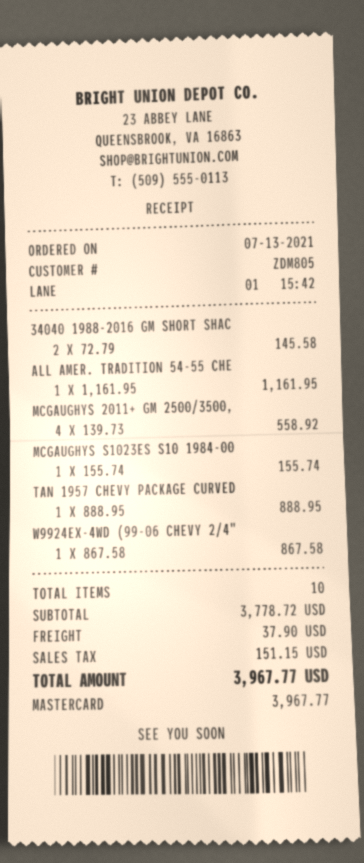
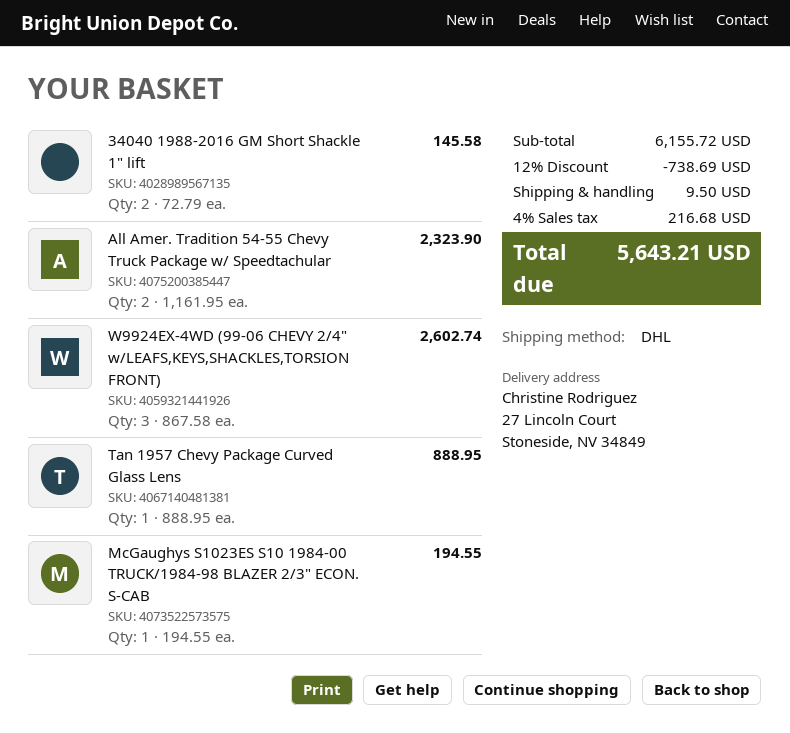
ALL AMER. TRADITION 54-55 CHE: 1 x 1161.95 = 1161.95 -> 2 x 1161.95 = 2323.90
MCGAUGHYS 2011+ GM 2500/3500,: 4 x 139.73 = 558.92 -> none
MCGAUGHYS S1023ES S10 1984-00: 1 x 155.74 = 155.74 -> 1 x 194.55 = 194.55
W9924EX-4WD (99-06 CHEVY 2/4": 1 x 867.58 = 867.58 -> 3 x 867.58 = 2602.74
subtotal: 3778.72 -> 6155.72
discount: none -> 12% = 738.69
shipping: 37.90 -> 9.50
tax: 151.15 -> 216.68
total: 3967.77 -> 5643.21

